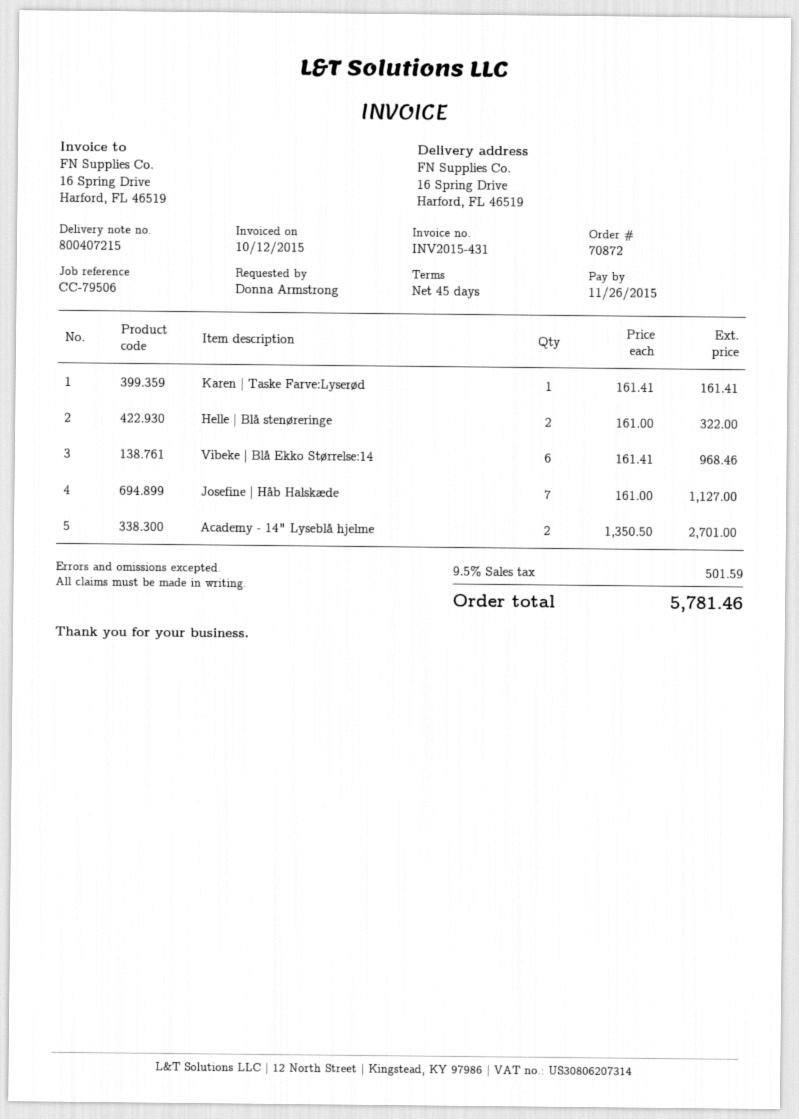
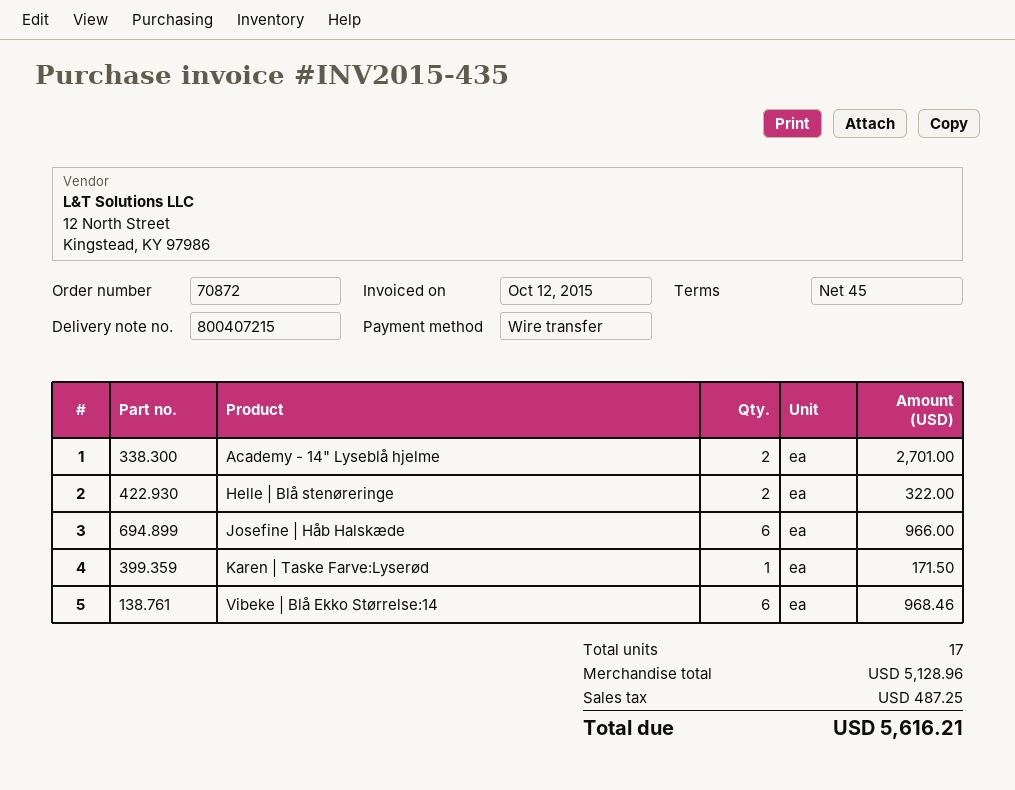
invoice number: INV2015-431 -> INV2015-435
Karen | Taske Farve:Lyserød: 1 for 161.41 -> 1 for 171.50
Josefine | Håb Halskæde: 7 for 1127.00 -> 6 for 966.00
tax: 501.59 -> 487.25
total: 5781.46 -> 5616.21

